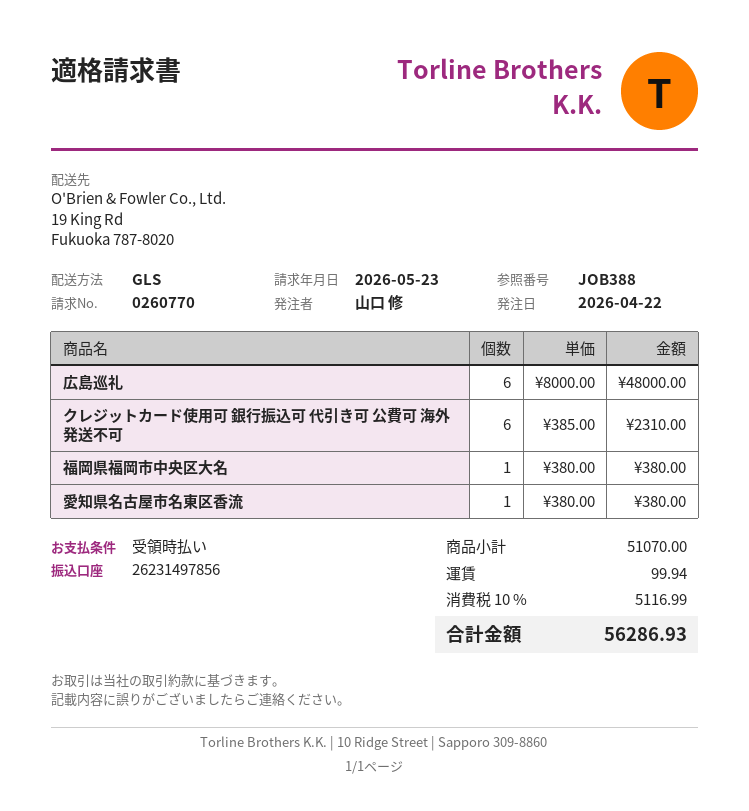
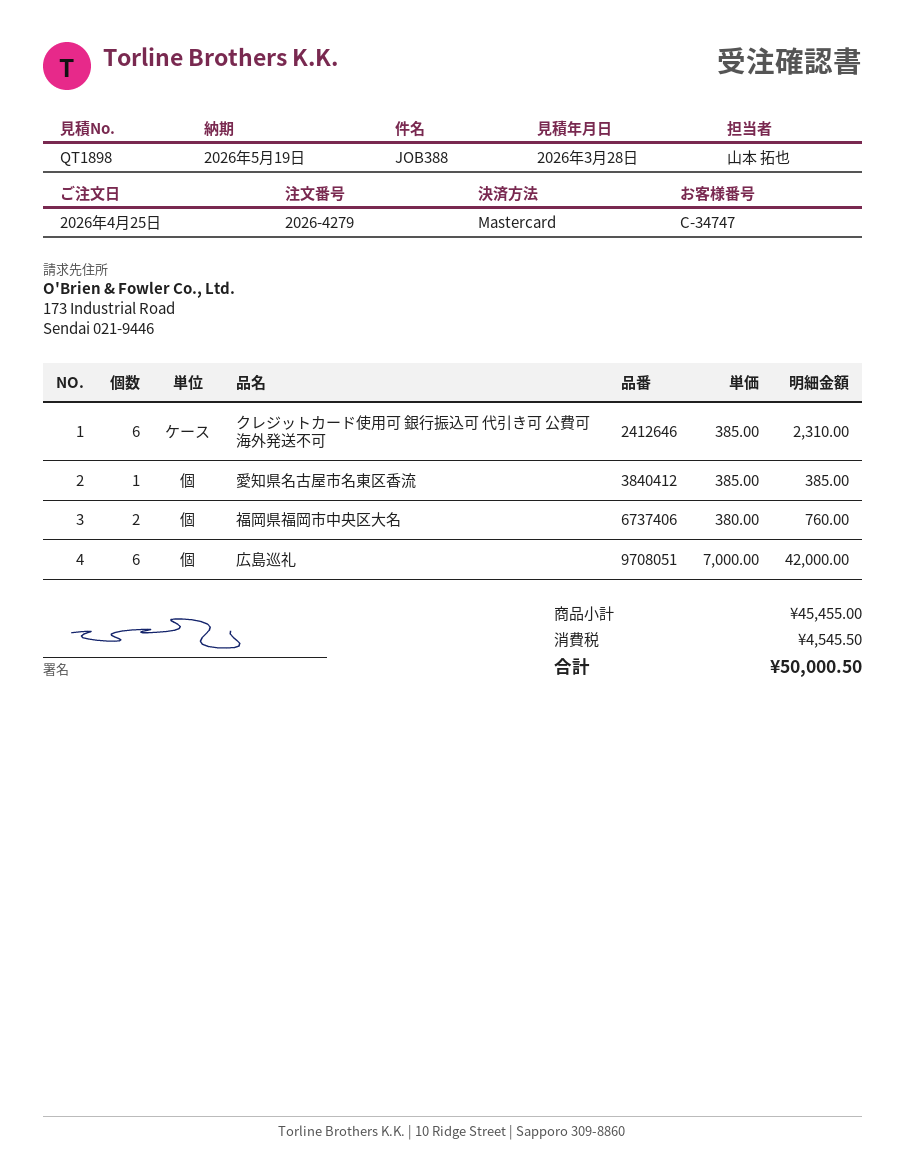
order date: 2026-04-22 -> 2026-04-25
広島巡礼: 6 x 8000.00 = 48000.00 -> 6 x 7000.00 = 42000.00
福岡県福岡市中央区大名: 1 x 380.00 = 380.00 -> 2 x 380.00 = 760.00
愛知県名古屋市名東区香流: 1 x 380.00 = 380.00 -> 1 x 385.00 = 385.00
subtotal: 51070.00 -> 45455.00
shipping: 99.94 -> none
tax: 5116.99 -> 4545.50
total: 56286.93 -> 50000.50

